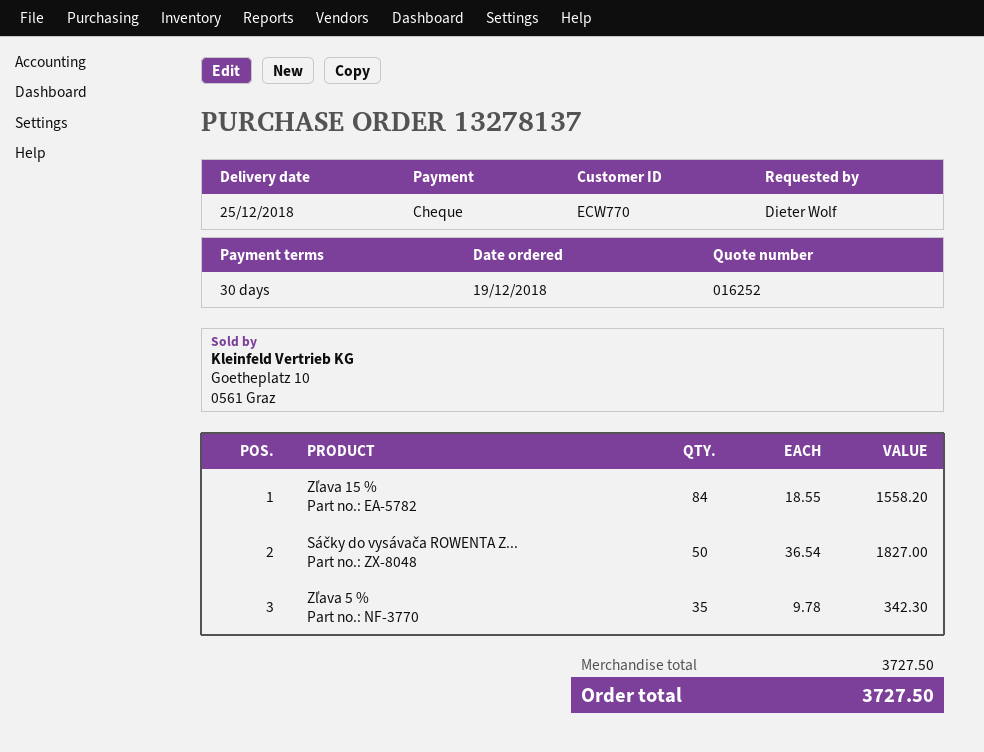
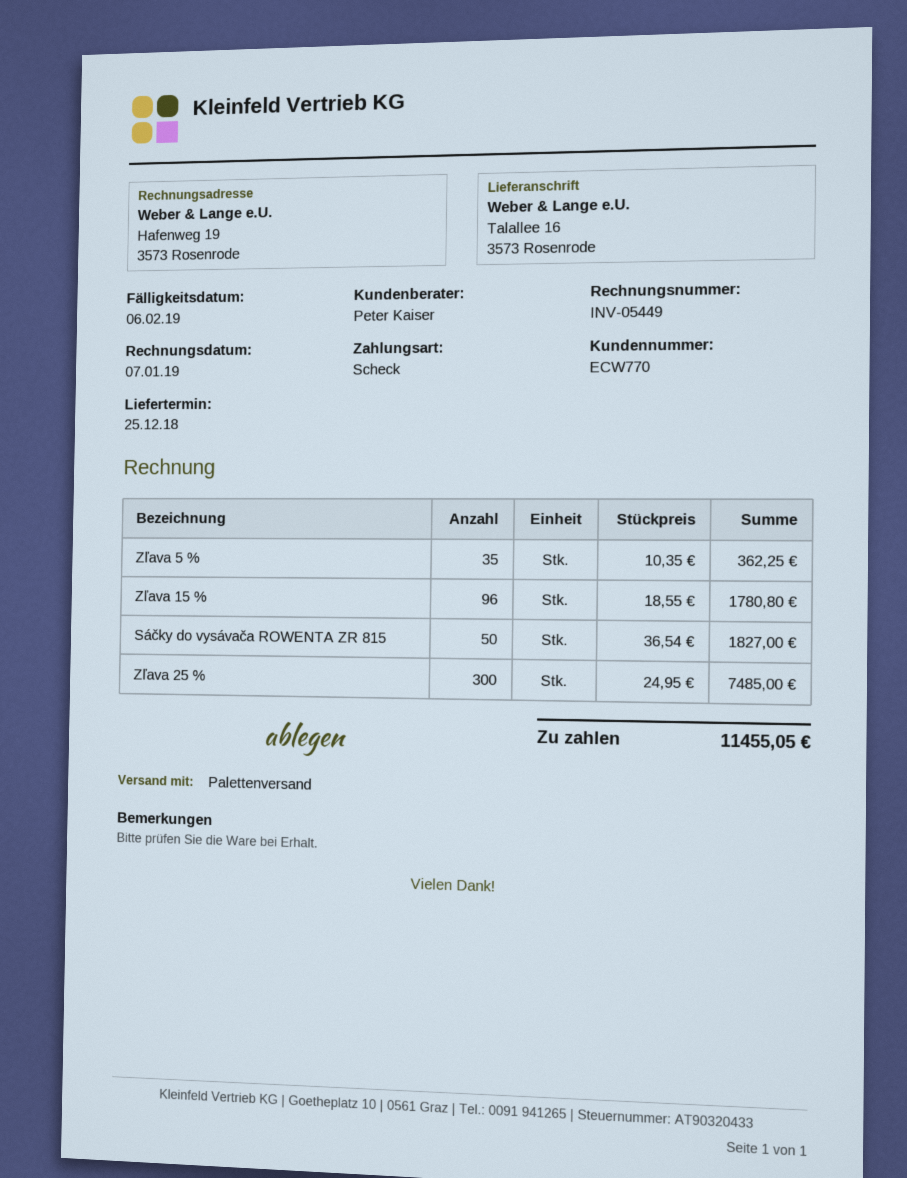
Zľava 15 %: 84 x 18.55 = 1558.20 -> 96 x 18.55 = 1780.80
Zľava 5 %: 35 x 9.78 = 342.30 -> 35 x 10.35 = 362.25
Zľava 25 %: none -> 300 x 24.95 = 7485.00
total: 3727.50 -> 11455.05

